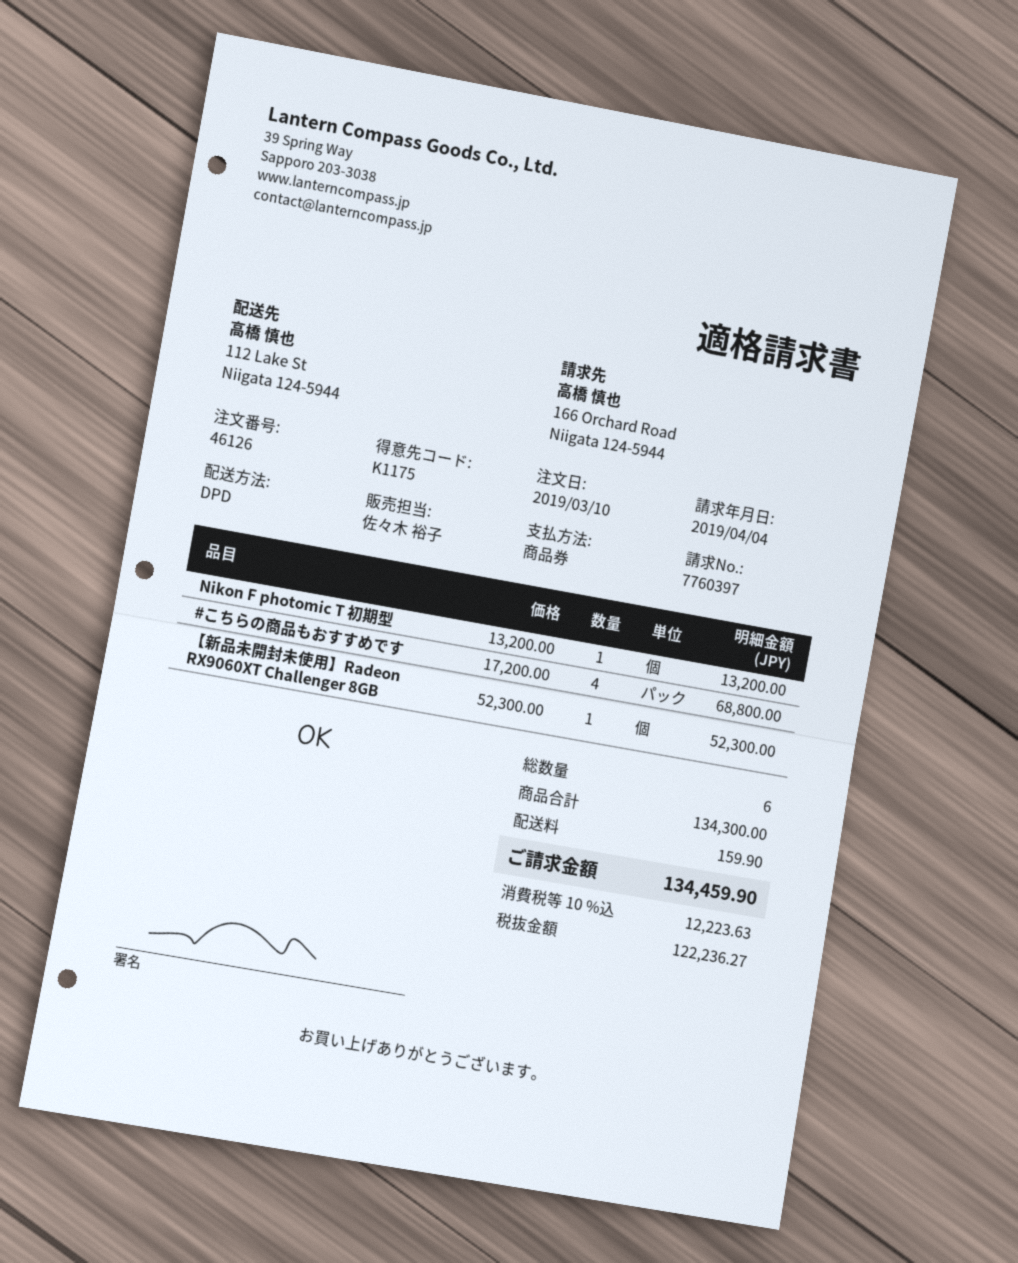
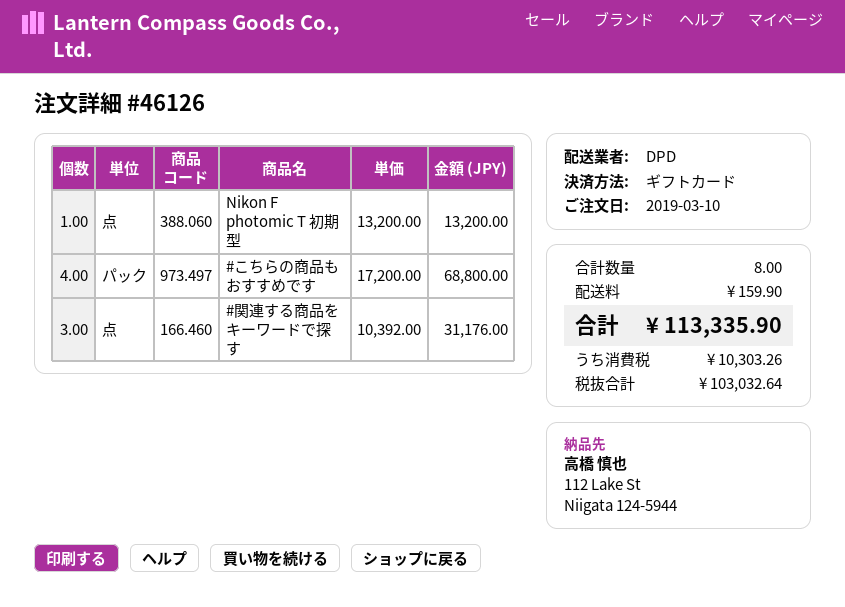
【新品未開封未使用】Radeon RX9060XT Challenger 8GB: 1 x 52300.00 = 52300.00 -> none
#関連する商品をキーワードで探す: none -> 3 x 10392.00 = 31176.00
total quantity: 6 -> 8
net: 122236.27 -> 103032.64
tax: 12223.63 -> 10303.26
total: 134459.90 -> 113335.90

